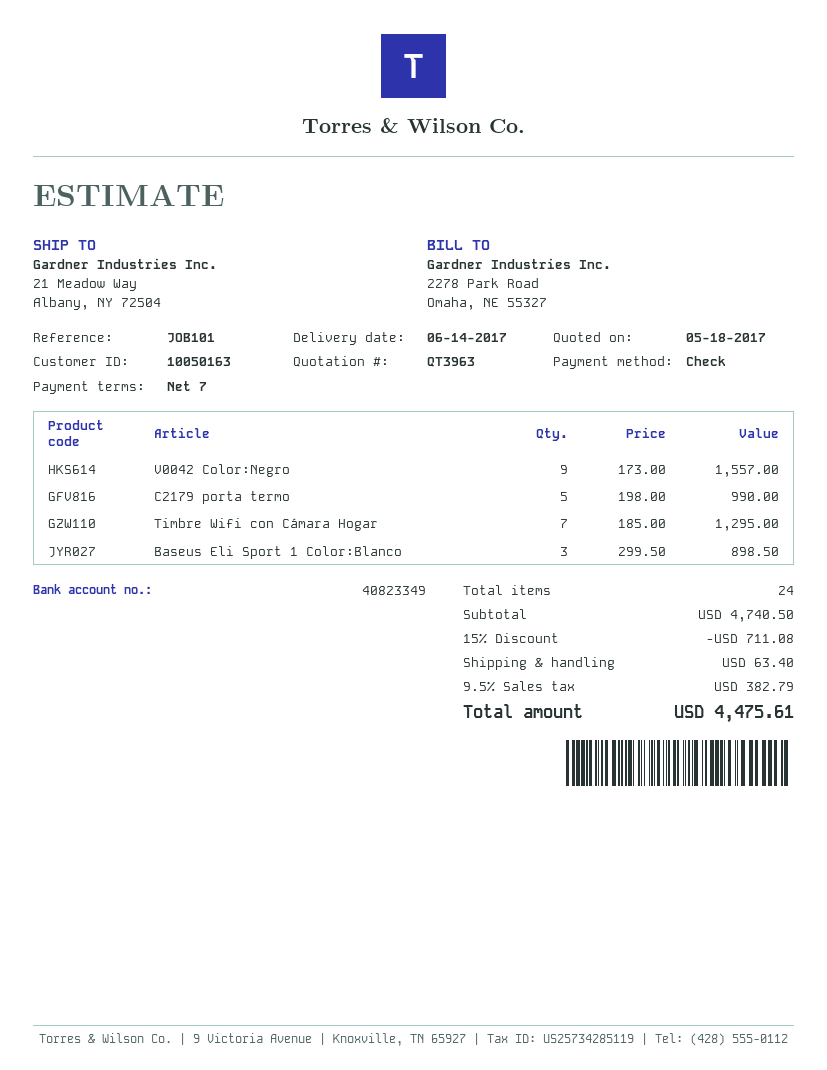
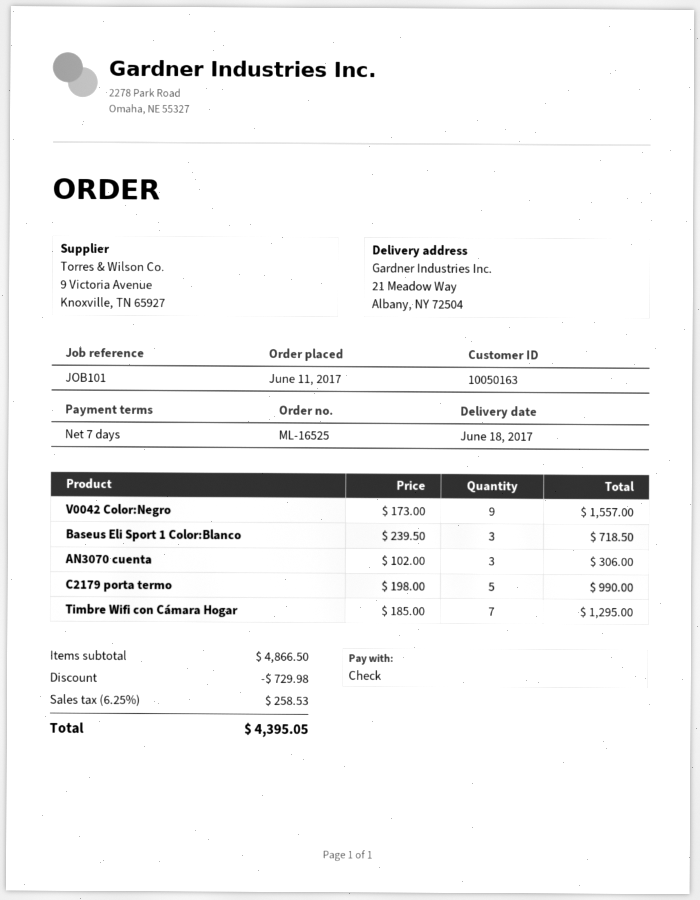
delivery date: 2017-06-14 -> 2017-06-18
Baseus Eli Sport 1 Color:Blanco: 3 x 299.50 = 898.50 -> 3 x 239.50 = 718.50
AN3070 cuenta: none -> 3 x 102.00 = 306.00
subtotal: 4740.50 -> 4866.50
discount: 711.08 -> 729.98
shipping: 63.40 -> none
tax: 9.5% = 382.79 -> 6.25% = 258.53
total: 4475.61 -> 4395.05

